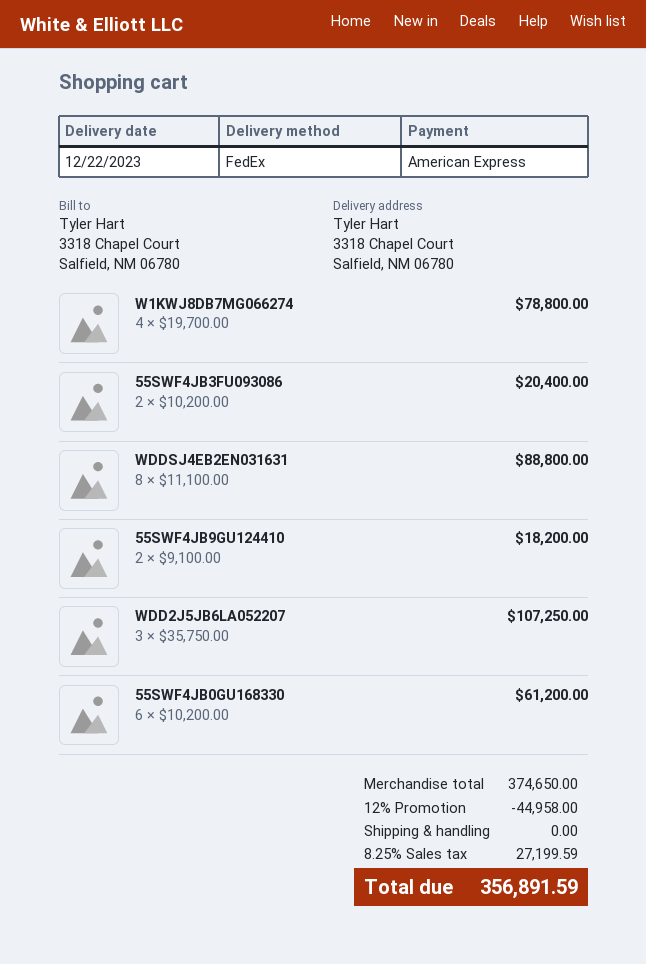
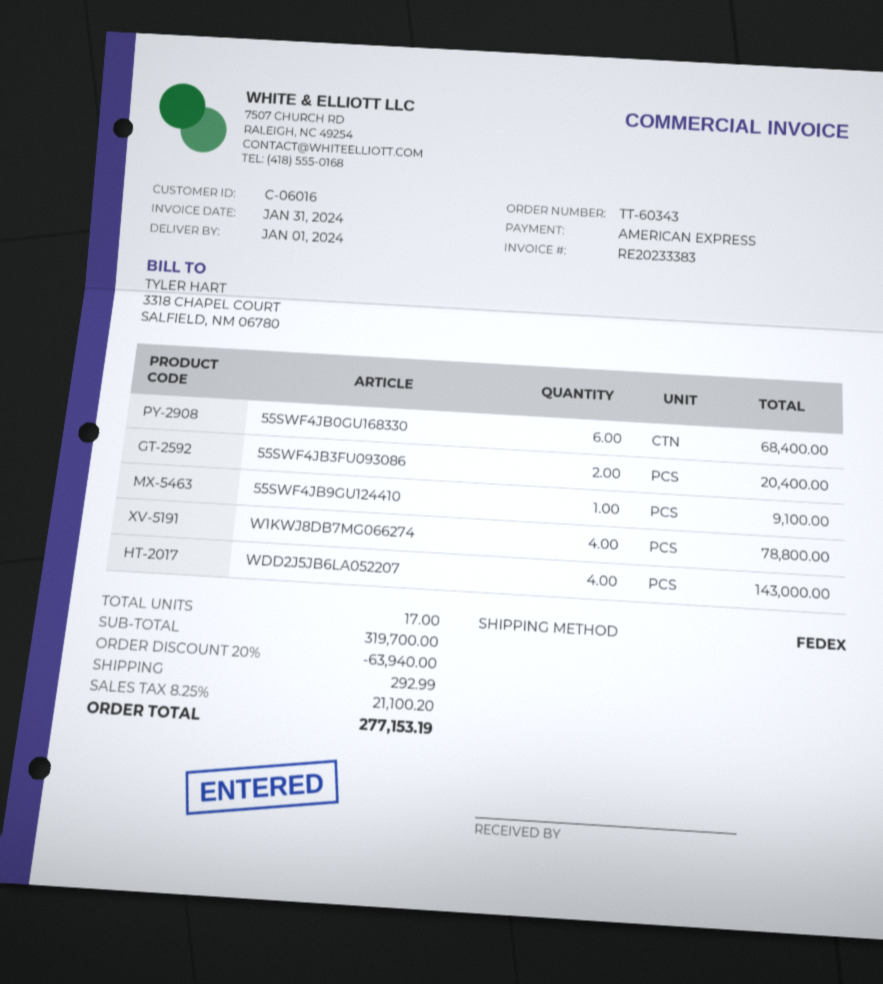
delivery date: 2023-12-22 -> 2024-01-01
WDDSJ4EB2EN031631: 8 for 88800.00 -> none
55SWF4JB9GU124410: 2 for 18200.00 -> 1 for 9100.00
WDD2J5JB6LA052207: 3 for 107250.00 -> 4 for 143000.00
55SWF4JB0GU168330: 6 for 61200.00 -> 6 for 68400.00
subtotal: 374650.00 -> 319700.00
discount: 12% = 44958.00 -> 20% = 63940.00
shipping: 0.00 -> 292.99
tax: 8.25% = 27199.59 -> 8.25% = 21100.20
total: 356891.59 -> 277153.19

